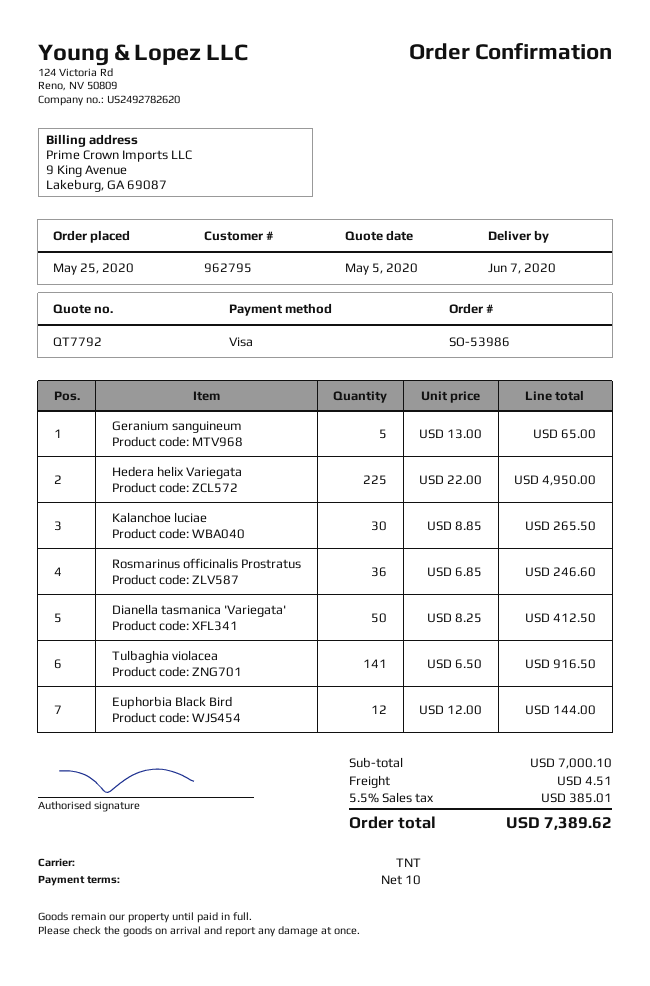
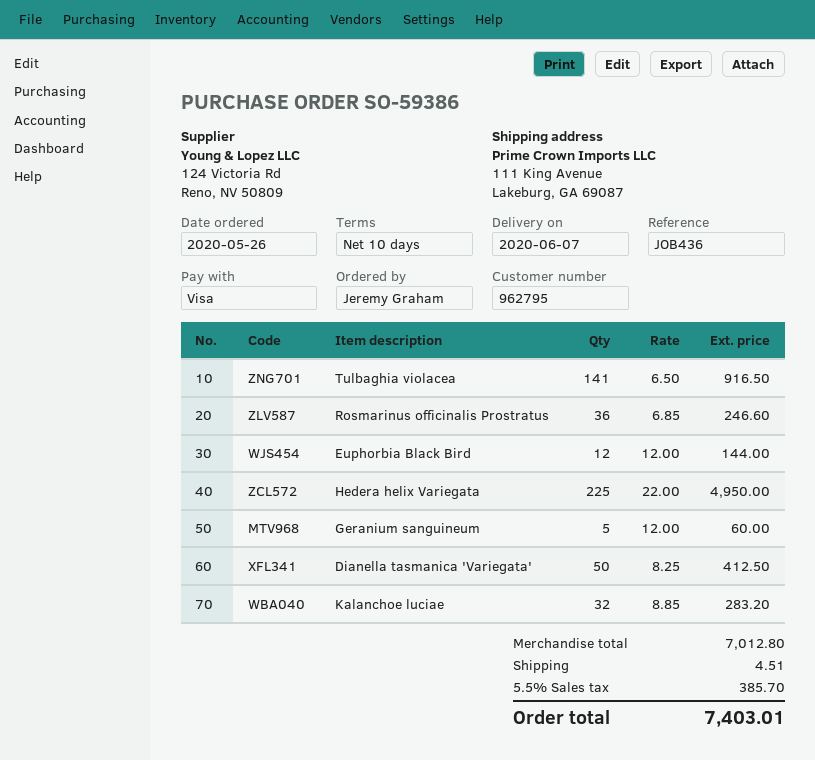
order number: SO-53986 -> SO-59386
order date: 2020-05-25 -> 2020-05-26
Geranium sanguineum: 5 x 13.00 = 65.00 -> 5 x 12.00 = 60.00
Kalanchoe luciae: 30 x 8.85 = 265.50 -> 32 x 8.85 = 283.20
subtotal: 7000.10 -> 7012.80
tax: 5.5% = 385.01 -> 5.5% = 385.70
total: 7389.62 -> 7403.01

